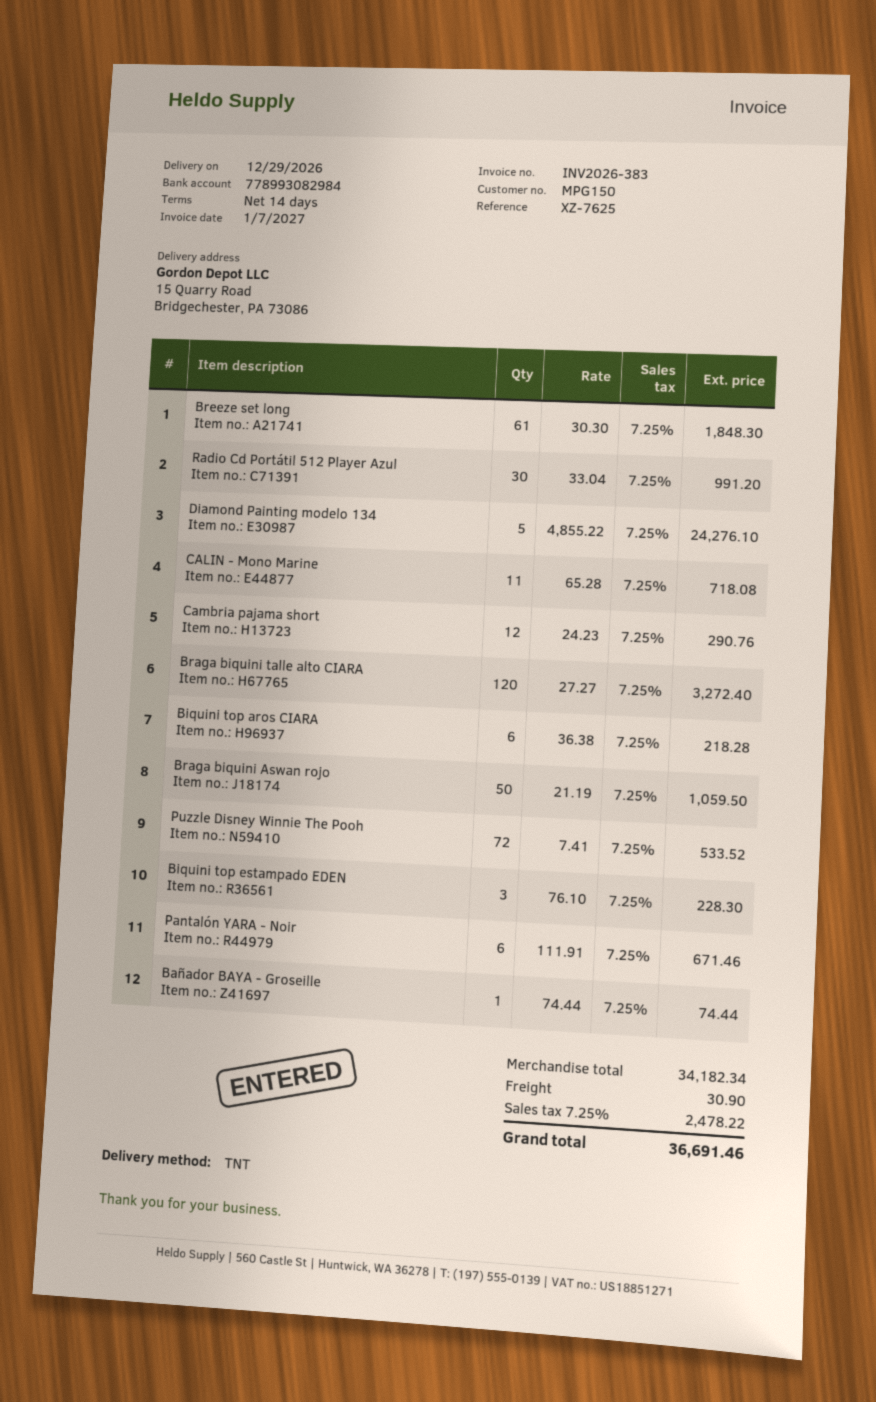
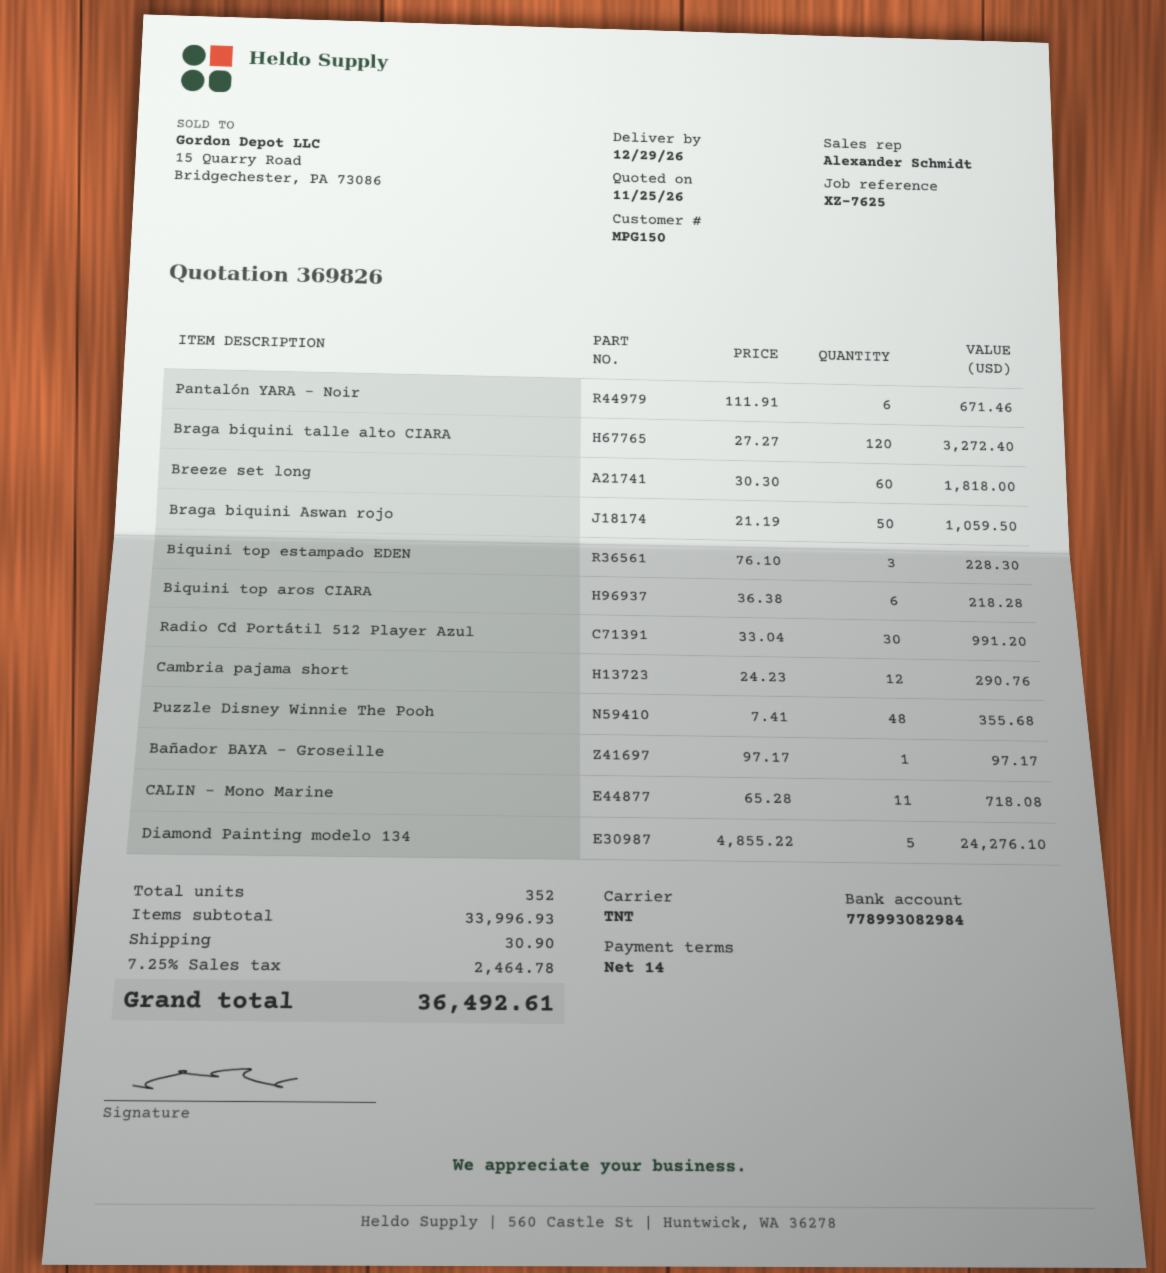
Breeze set long: 61 x 30.30 = 1848.30 -> 60 x 30.30 = 1818.00
Puzzle Disney Winnie The Pooh: 72 x 7.41 = 533.52 -> 48 x 7.41 = 355.68
Bañador BAYA - Groseille: 1 x 74.44 = 74.44 -> 1 x 97.17 = 97.17
subtotal: 34182.34 -> 33996.93
tax: 7.25% = 2478.22 -> 7.25% = 2464.78
total: 36691.46 -> 36492.61

